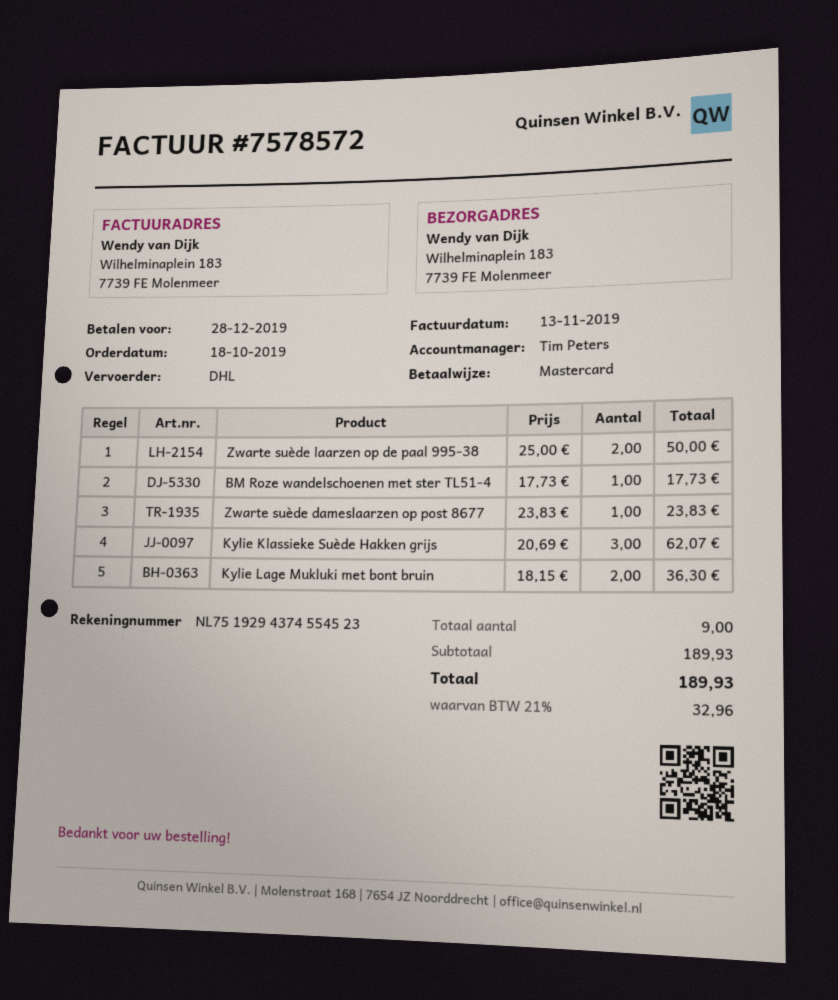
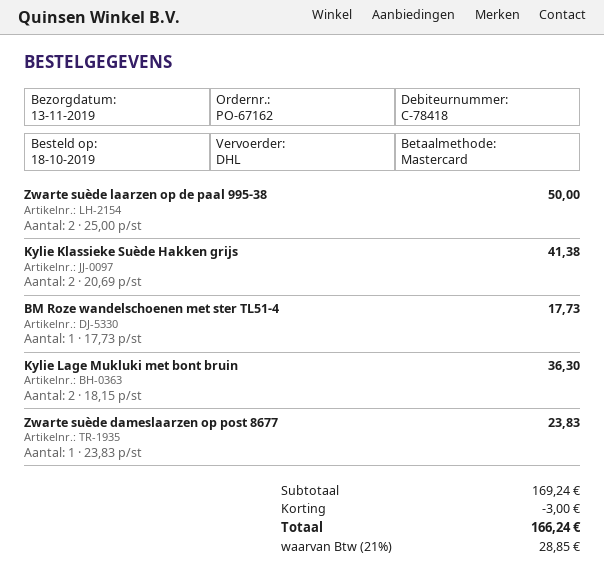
Kylie Klassieke Suède Hakken grijs: 3 x 20.69 = 62.07 -> 2 x 20.69 = 41.38
subtotal: 189.93 -> 169.24
discount: none -> 3.00
tax: 21% = 32.96 -> 21% = 28.85
total: 189.93 -> 166.24

